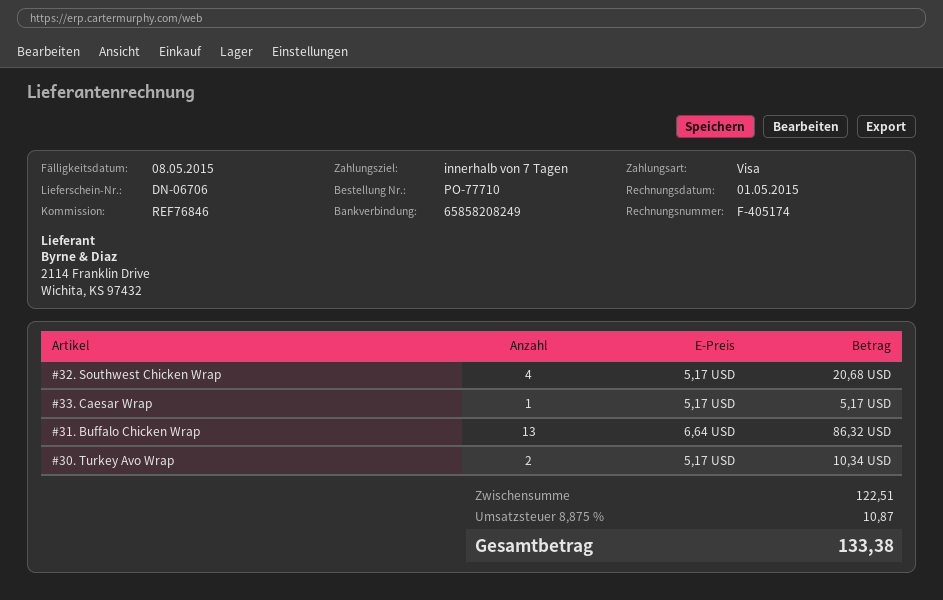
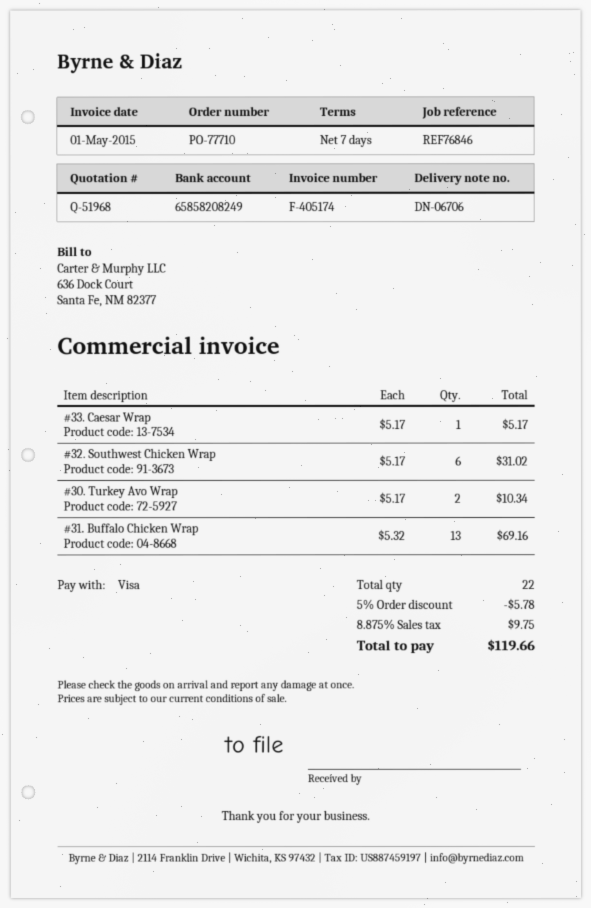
#32. Southwest Chicken Wrap: 4 x 5.17 = 20.68 -> 6 x 5.17 = 31.02
#31. Buffalo Chicken Wrap: 13 x 6.64 = 86.32 -> 13 x 5.32 = 69.16
discount: none -> 5% = 5.78
tax: 8.875% = 10.87 -> 8.875% = 9.75
total: 133.38 -> 119.66

